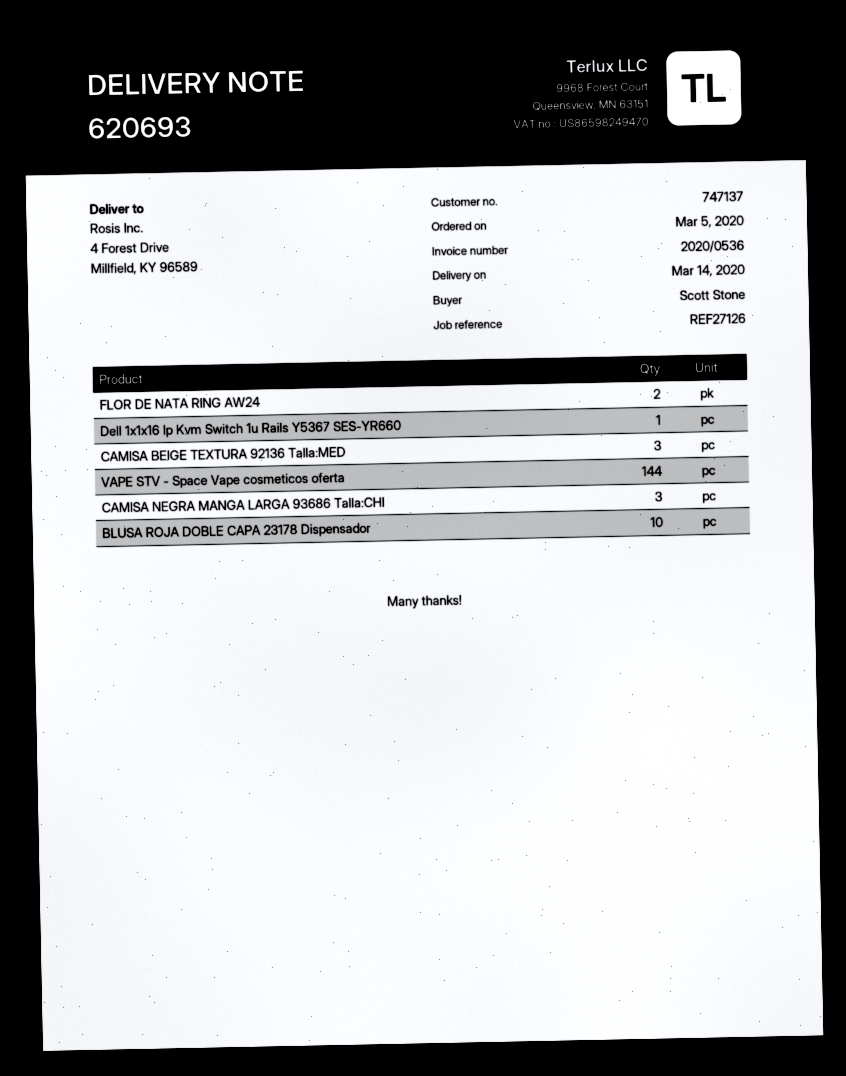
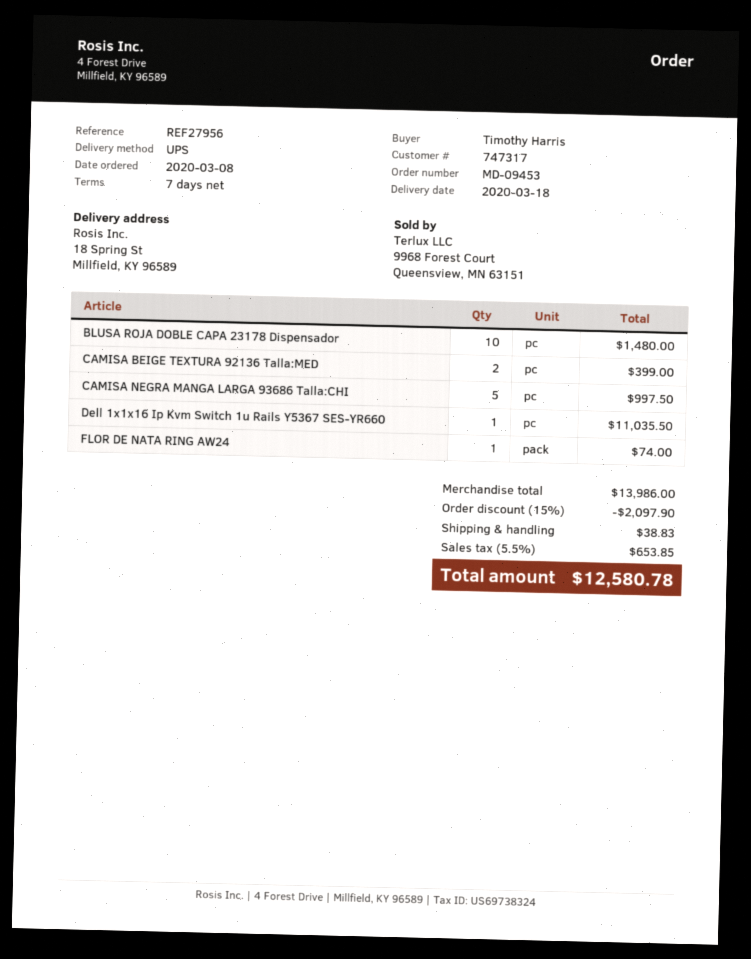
order date: 2020-03-05 -> 2020-03-08
delivery date: 2020-03-14 -> 2020-03-18
customer number: 747137 -> 747317
reference: REF27126 -> REF27956
ordered by: Scott Stone -> Timothy Harris
ship to: 4 Forest Drive, Millfield, KY 96589 -> 18 Spring St, Millfield, KY 96589
FLOR DE NATA RING AW24: 2 -> 1
CAMISA BEIGE TEXTURA 92136 Talla:MED: 3 -> 2
VAPE STV - Space Vape cosmeticos oferta: 144 -> none
CAMISA NEGRA MANGA LARGA 93686 Talla:CHI: 3 -> 5

